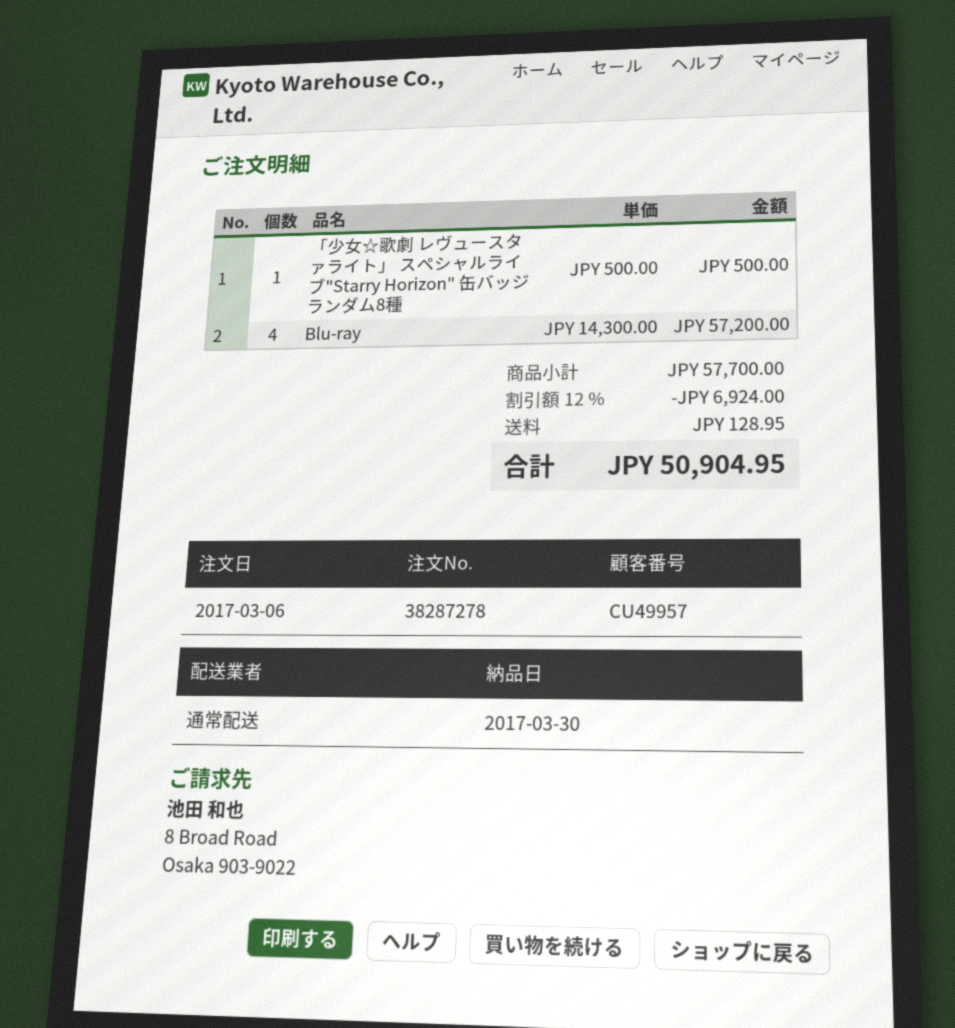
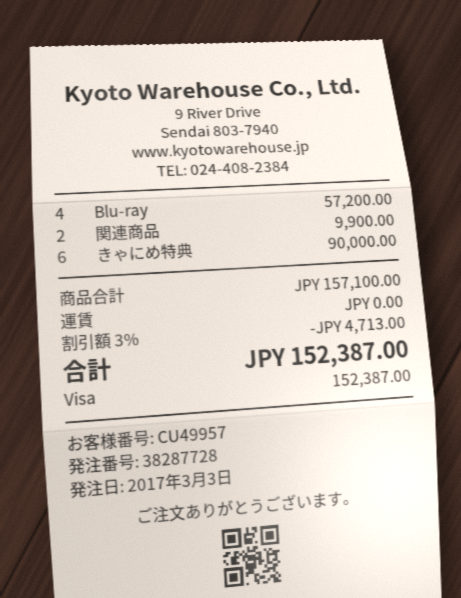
order number: 38287278 -> 38287728
order date: 2017-03-06 -> 2017-03-03
「少女☆歌劇 レヴュースタァライト」 スペシャルライブ"Starry Horizon" 缶バッジ ランダム8種: 1 for 500.00 -> none
関連商品: none -> 2 for 9900.00
きゃにめ特典: none -> 6 for 90000.00
subtotal: 57700.00 -> 157100.00
discount: 12% = 6924.00 -> 3% = 4713.00
shipping: 128.95 -> 0.00
total: 50904.95 -> 152387.00

